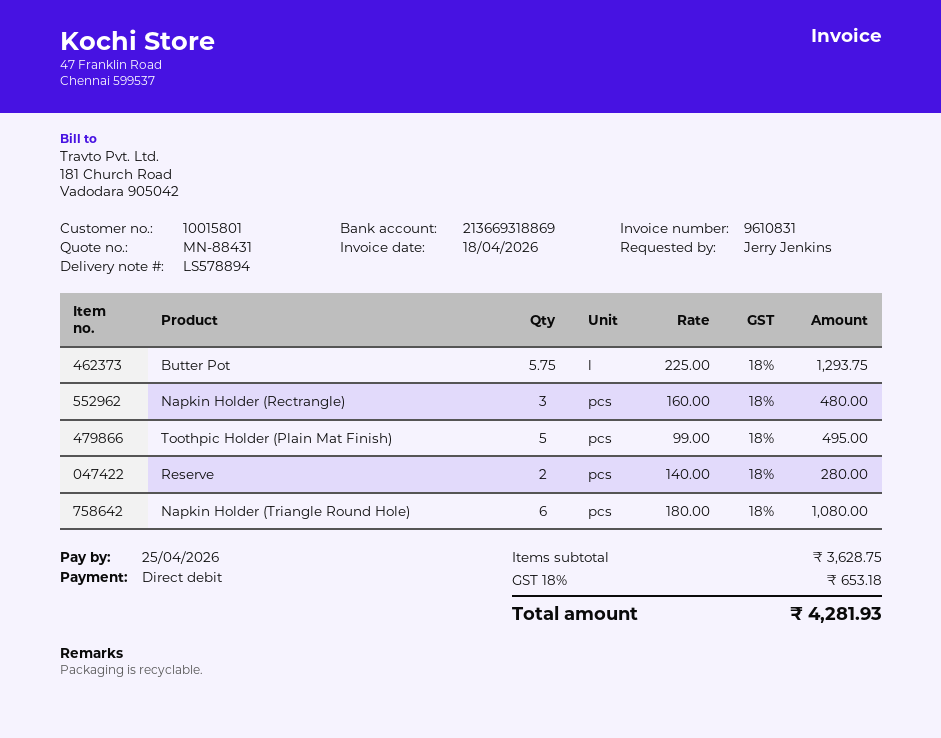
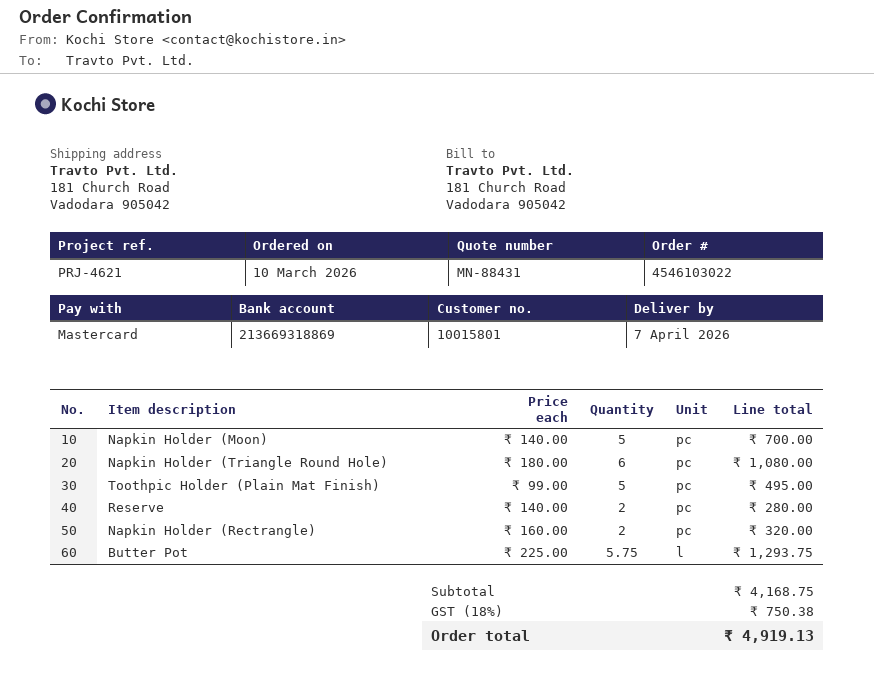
payment method: direct debit -> Mastercard
Napkin Holder (Rectrangle): 3 x 160.00 = 480.00 -> 2 x 160.00 = 320.00
Napkin Holder (Moon): none -> 5 x 140.00 = 700.00
subtotal: 3628.75 -> 4168.75
tax: 18% = 653.18 -> 18% = 750.38
total: 4281.93 -> 4919.13

